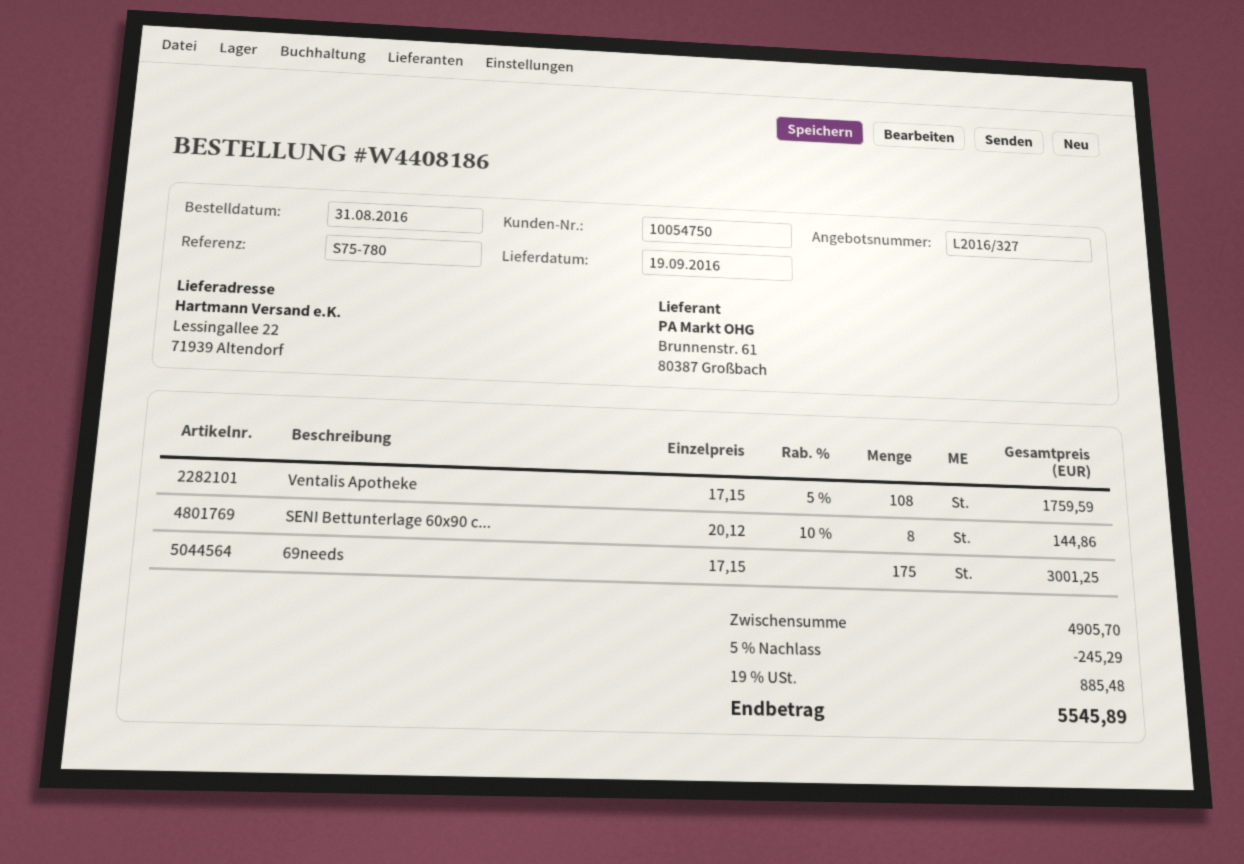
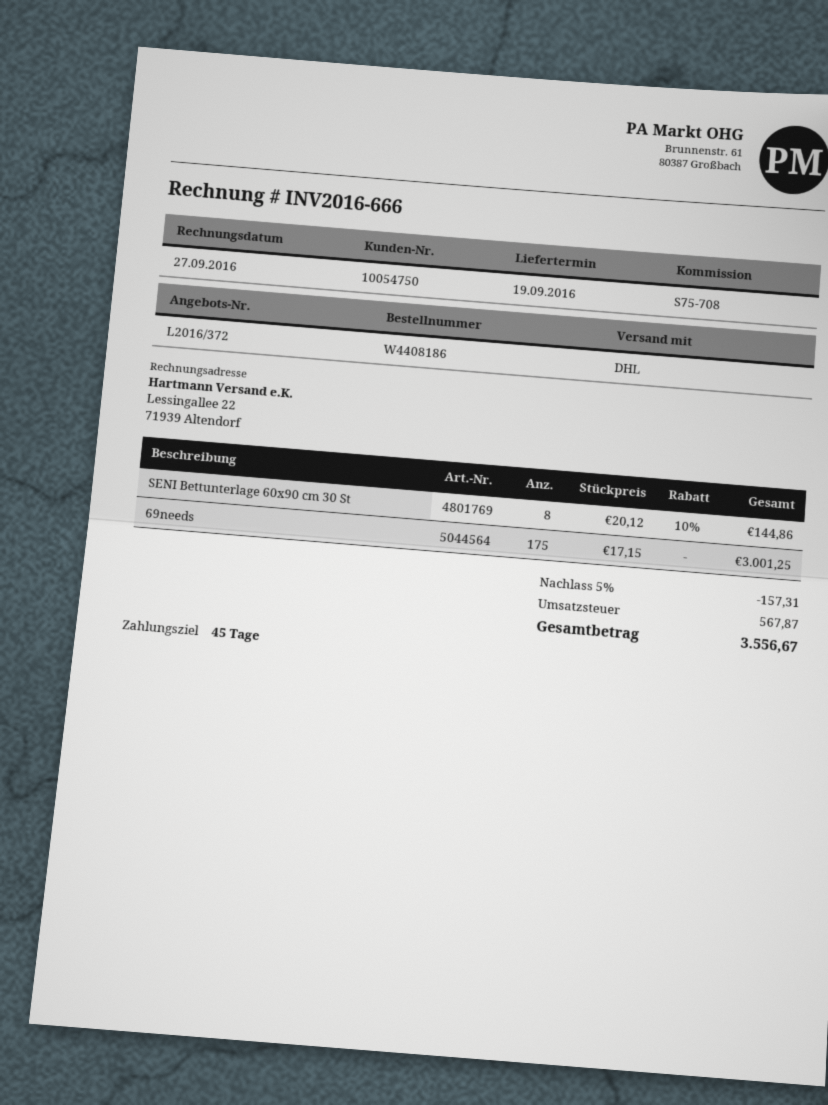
quote number: L2016/327 -> L2016/372
reference: S75-780 -> S75-708
Ventalis Apotheke: 108 x 17.15 - 5% = 1759.59 -> none
discount: 5% = 245.29 -> 5% = 157.31
tax: 885.48 -> 567.87
total: 5545.89 -> 3556.67

